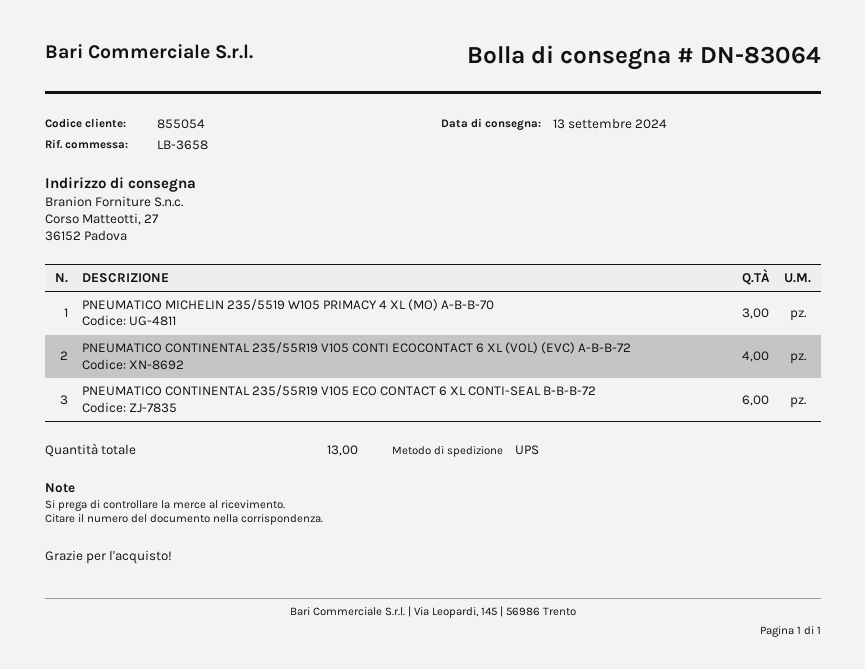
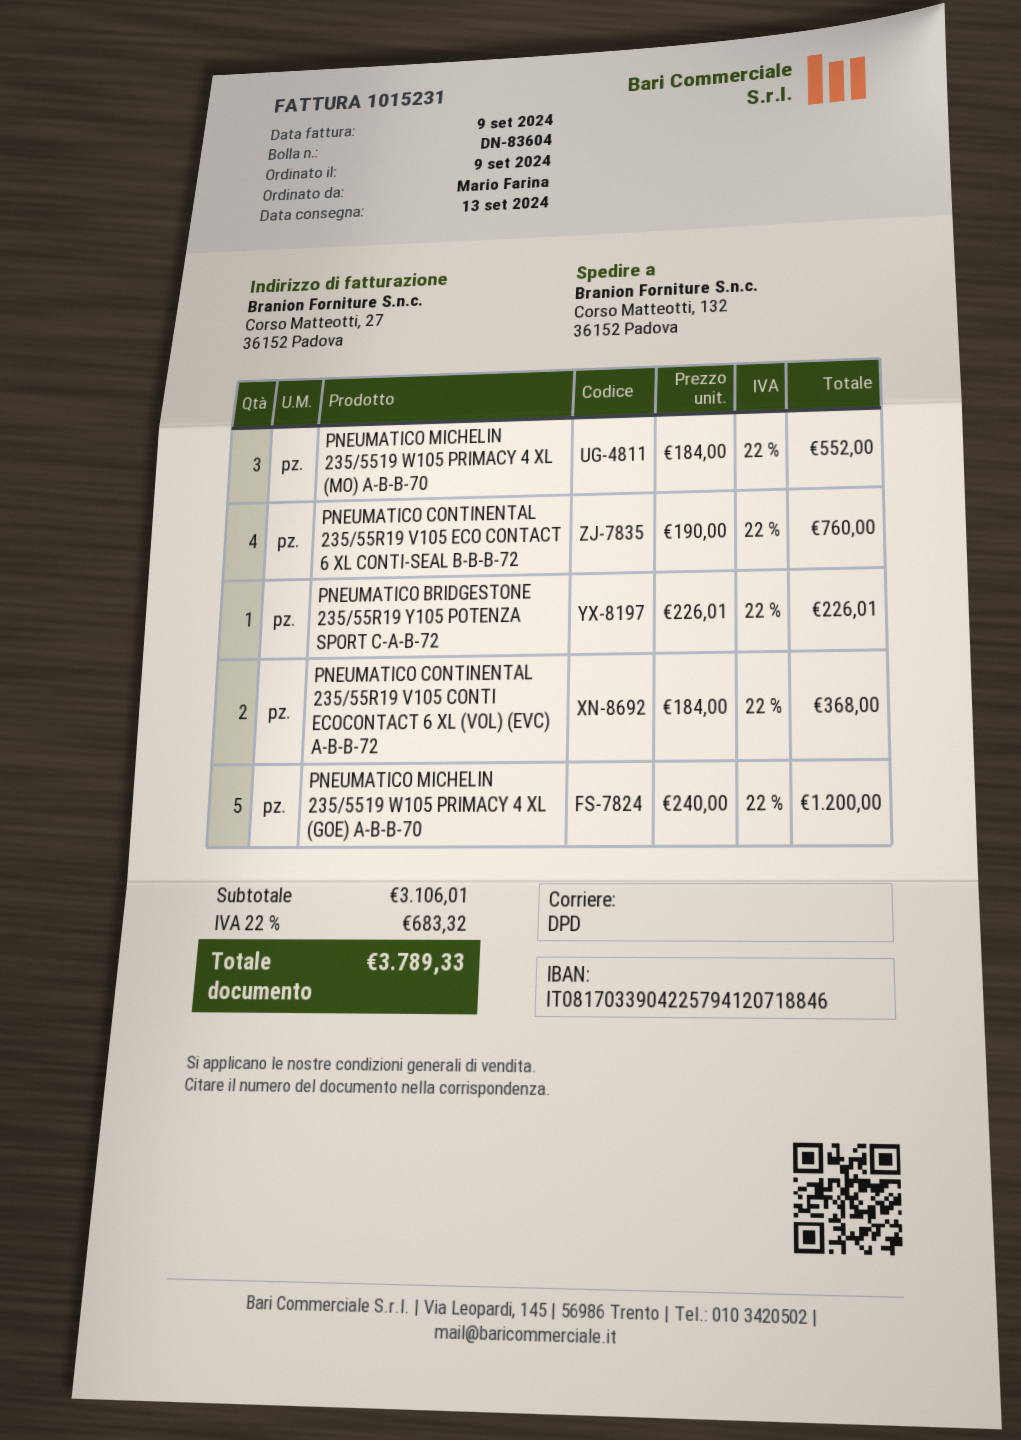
delivery note number: DN-83064 -> DN-83604
shipping method: UPS -> DPD
ship to: Corso Matteotti, 27, 36152 Padova -> Corso Matteotti, 132, 36152 Padova
PNEUMATICO CONTINENTAL 235/55R19 V105 CONTI ECOCONTACT 6 XL (VOL) (EVC) A-B-B-72: 4 -> 2
PNEUMATICO CONTINENTAL 235/55R19 V105 ECO CONTACT 6 XL CONTI-SEAL B-B-B-72: 6 -> 4
PNEUMATICO BRIDGESTONE 235/55R19 Y105 POTENZA SPORT C-A-B-72: none -> 1
PNEUMATICO MICHELIN 235/5519 W105 PRIMACY 4 XL (GOE) A-B-B-70: none -> 5

